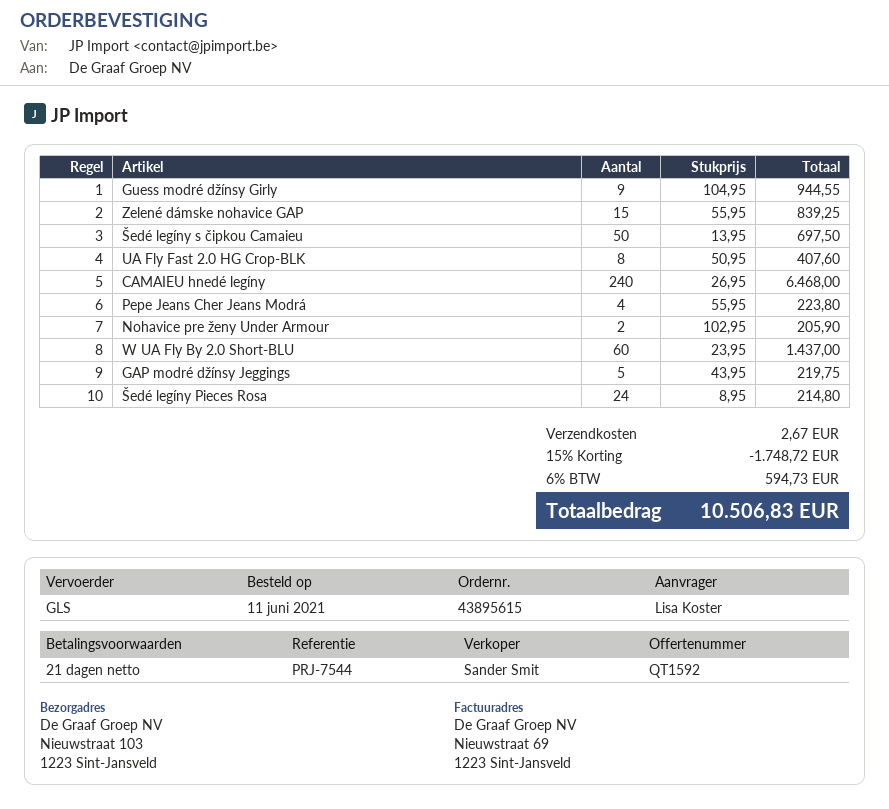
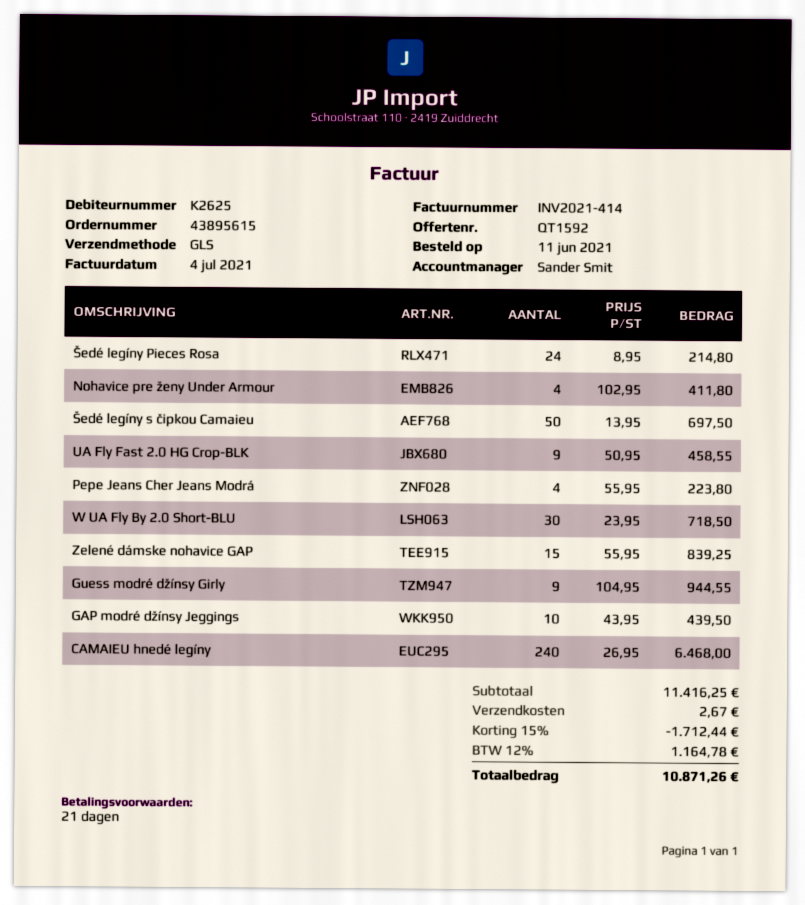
UA Fly Fast 2.0 HG Crop-BLK: 8 x 50.95 = 407.60 -> 9 x 50.95 = 458.55
Nohavice pre ženy Under Armour: 2 x 102.95 = 205.90 -> 4 x 102.95 = 411.80
W UA Fly By 2.0 Short-BLU: 60 x 23.95 = 1437.00 -> 30 x 23.95 = 718.50
GAP modré džínsy Jeggings: 5 x 43.95 = 219.75 -> 10 x 43.95 = 439.50
discount: 15% = 1748.72 -> 15% = 1712.44
tax: 6% = 594.73 -> 12% = 1164.78
total: 10506.83 -> 10871.26

